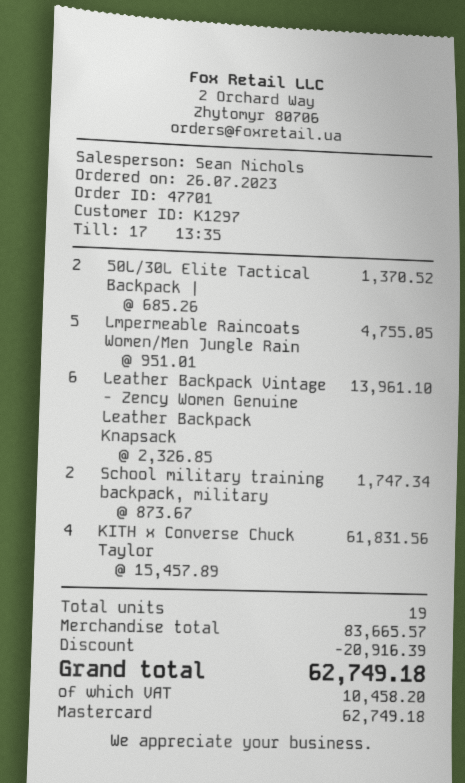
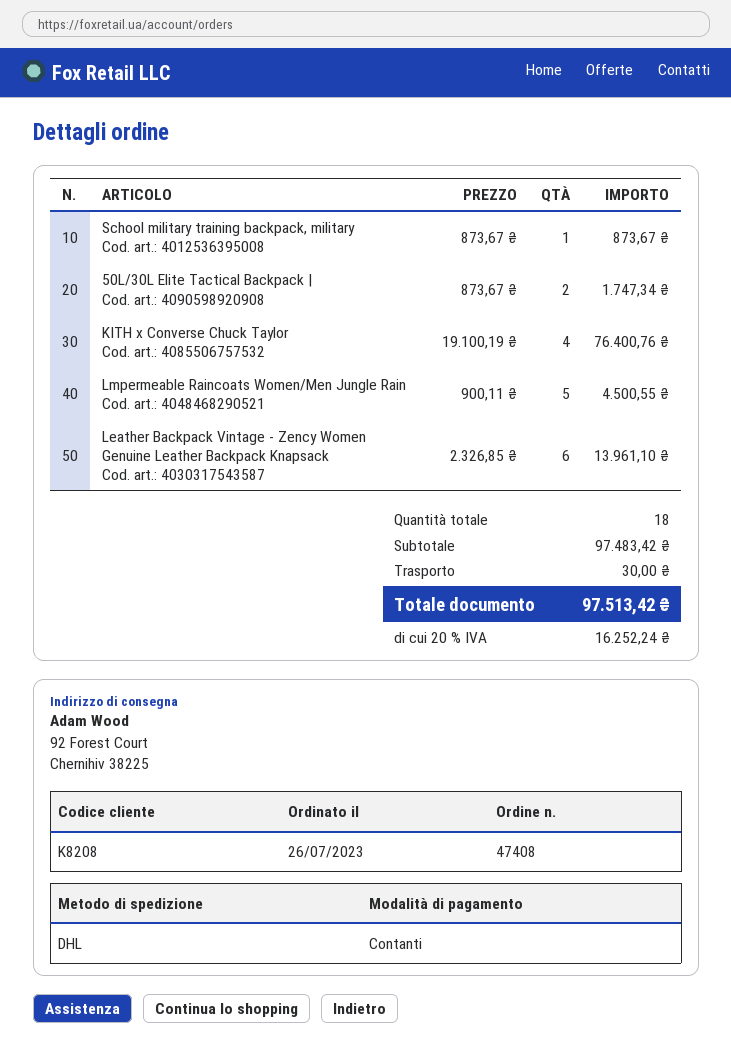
order number: 47701 -> 47408
customer number: K1297 -> K8208
payment method: Mastercard -> cash
50L/30L Elite Tactical Backpack |: 2 x 685.26 = 1370.52 -> 2 x 873.67 = 1747.34
Lmpermeable Raincoats Women/Men Jungle Rain: 5 x 951.01 = 4755.05 -> 5 x 900.11 = 4500.55
School military training backpack, military: 2 x 873.67 = 1747.34 -> 1 x 873.67 = 873.67
KITH x Converse Chuck Taylor: 4 x 15457.89 = 61831.56 -> 4 x 19100.19 = 76400.76
total quantity: 19 -> 18
subtotal: 83665.57 -> 97483.42
discount: 20916.39 -> none
shipping: none -> 30.00
tax: 10458.20 -> 16252.24
total: 62749.18 -> 97513.42

